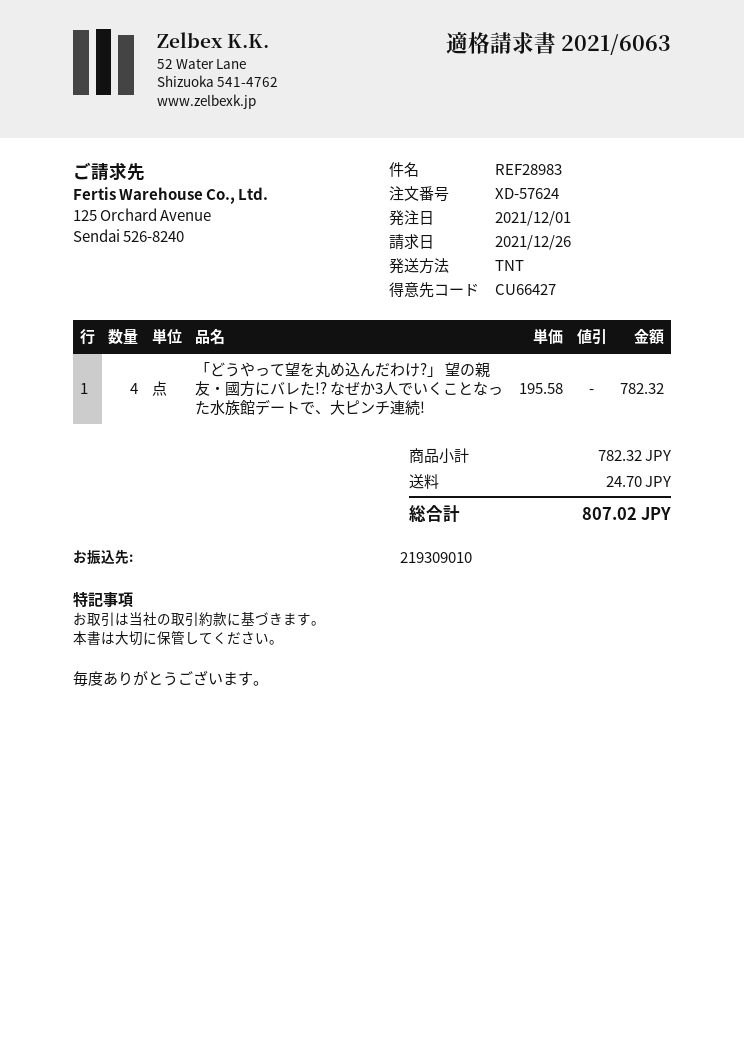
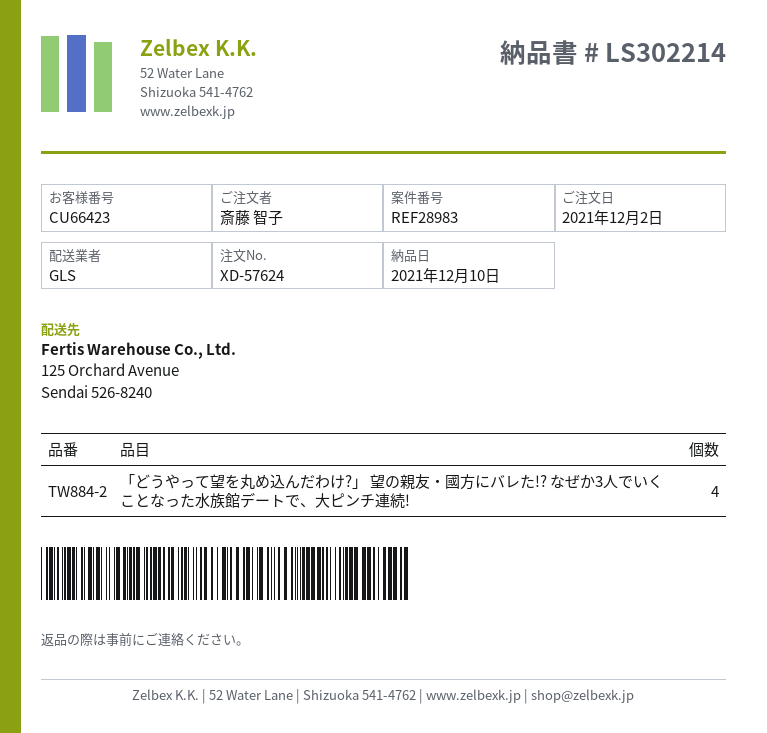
order date: 2021-12-01 -> 2021-12-02
customer number: CU66427 -> CU66423
shipping method: TNT -> GLS

